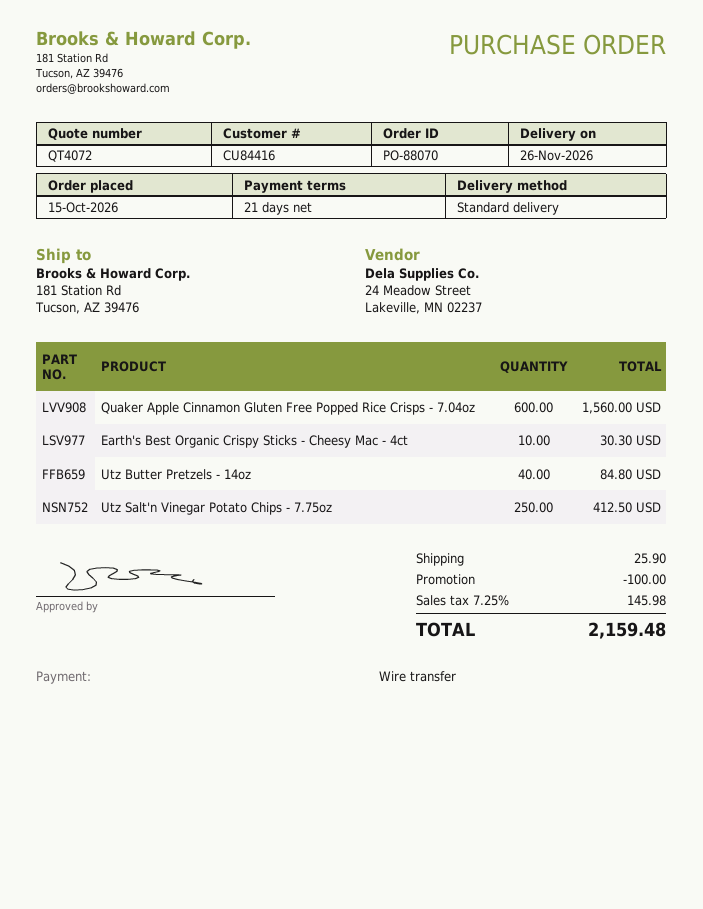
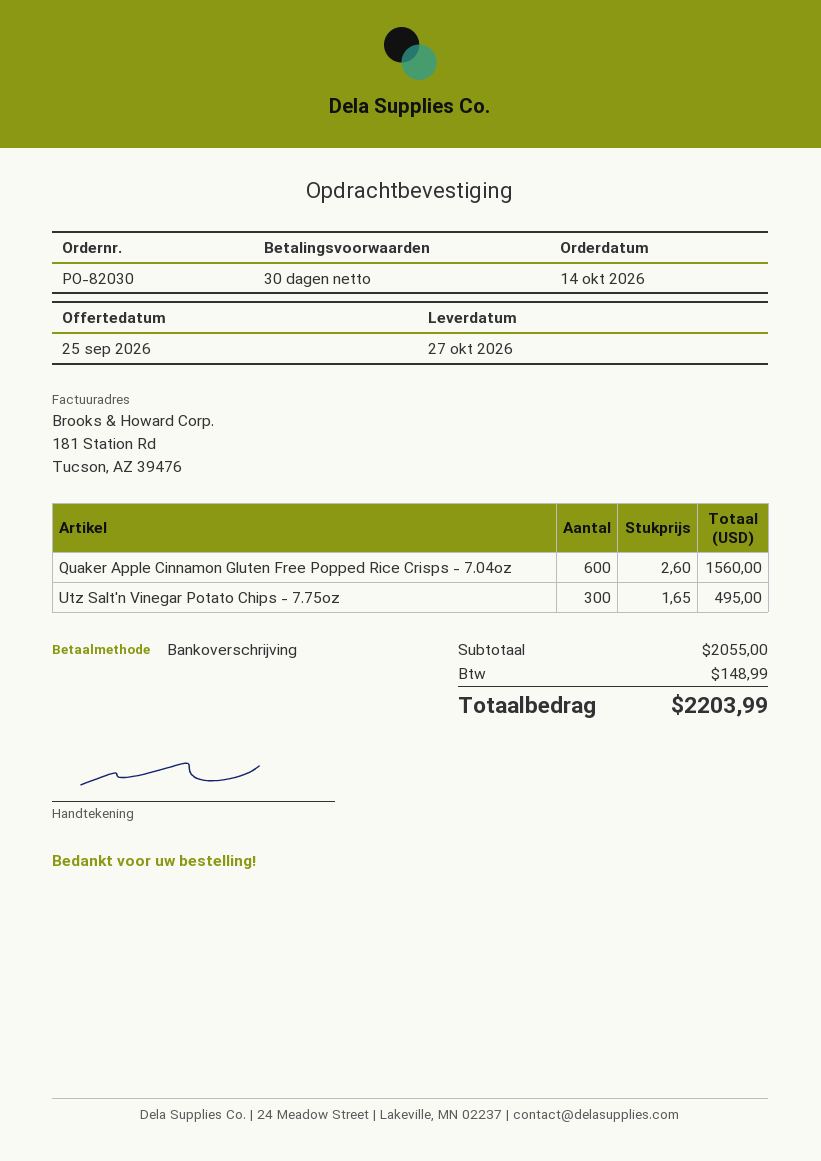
order number: PO-88070 -> PO-82030
order date: 2026-10-15 -> 2026-10-14
delivery date: 2026-11-26 -> 2026-10-27
payment terms: 21 days -> 30 days
Earth's Best Organic Crispy Sticks - Cheesy Mac - 4ct: 10 for 30.30 -> none
Utz Butter Pretzels - 14oz: 40 for 84.80 -> none
Utz Salt'n Vinegar Potato Chips - 7.75oz: 250 for 412.50 -> 300 for 495.00
discount: 100.00 -> none
shipping: 25.90 -> none
tax: 145.98 -> 148.99
total: 2159.48 -> 2203.99

